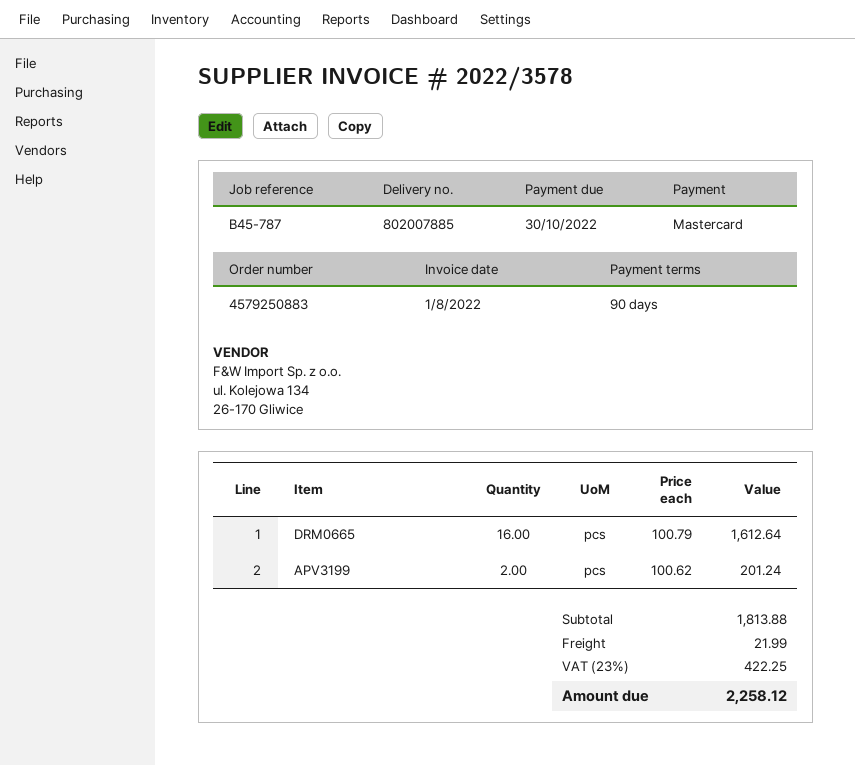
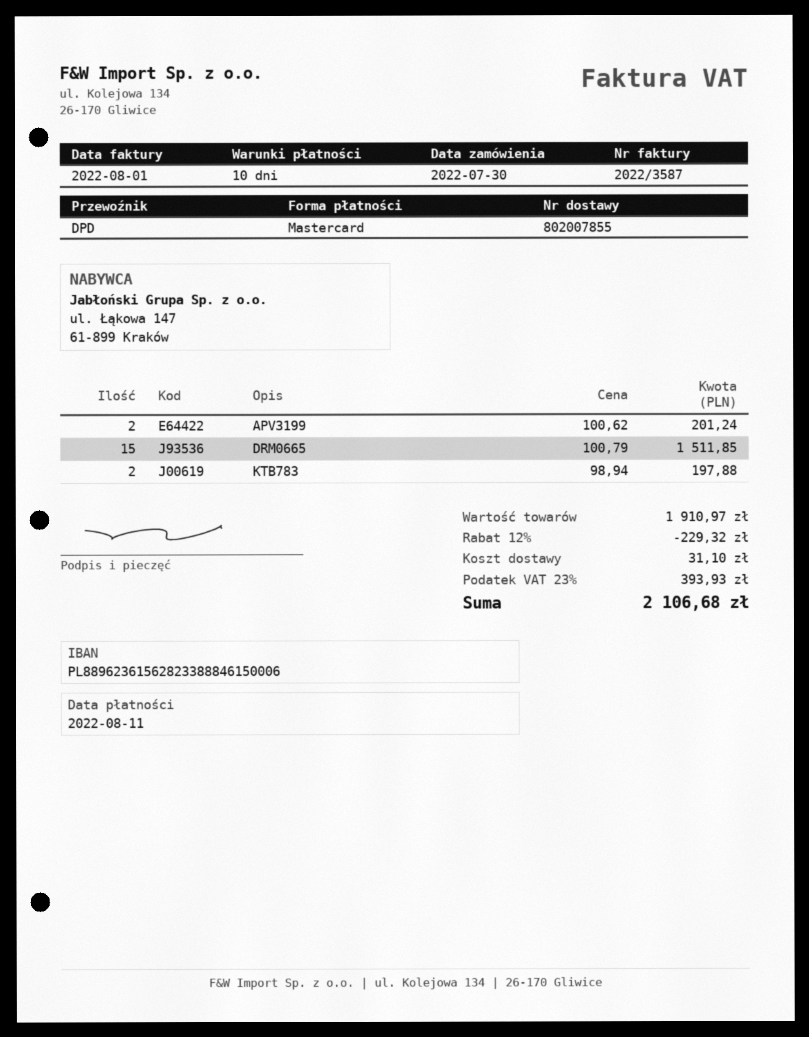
delivery note number: 802007885 -> 802007855
invoice number: 2022/3578 -> 2022/3587
payment terms: 90 days -> 10 days
due date: 2022-10-30 -> 2022-08-11
DRM0665: 16 x 100.79 = 1612.64 -> 15 x 100.79 = 1511.85
KTB783: none -> 2 x 98.94 = 197.88
subtotal: 1813.88 -> 1910.97
discount: none -> 12% = 229.32
shipping: 21.99 -> 31.10
tax: 23% = 422.25 -> 23% = 393.93
total: 2258.12 -> 2106.68

